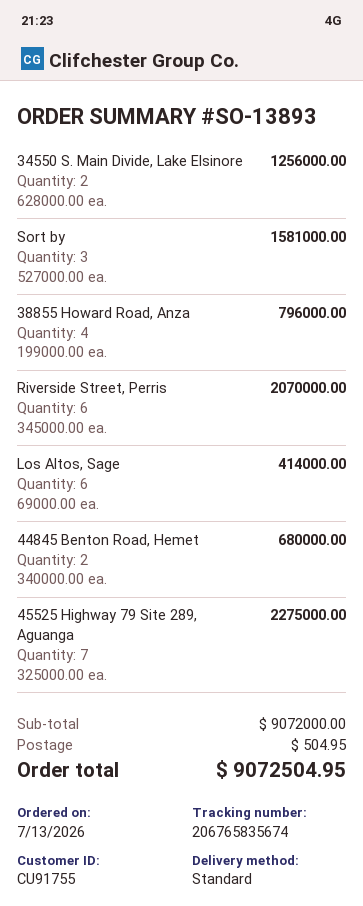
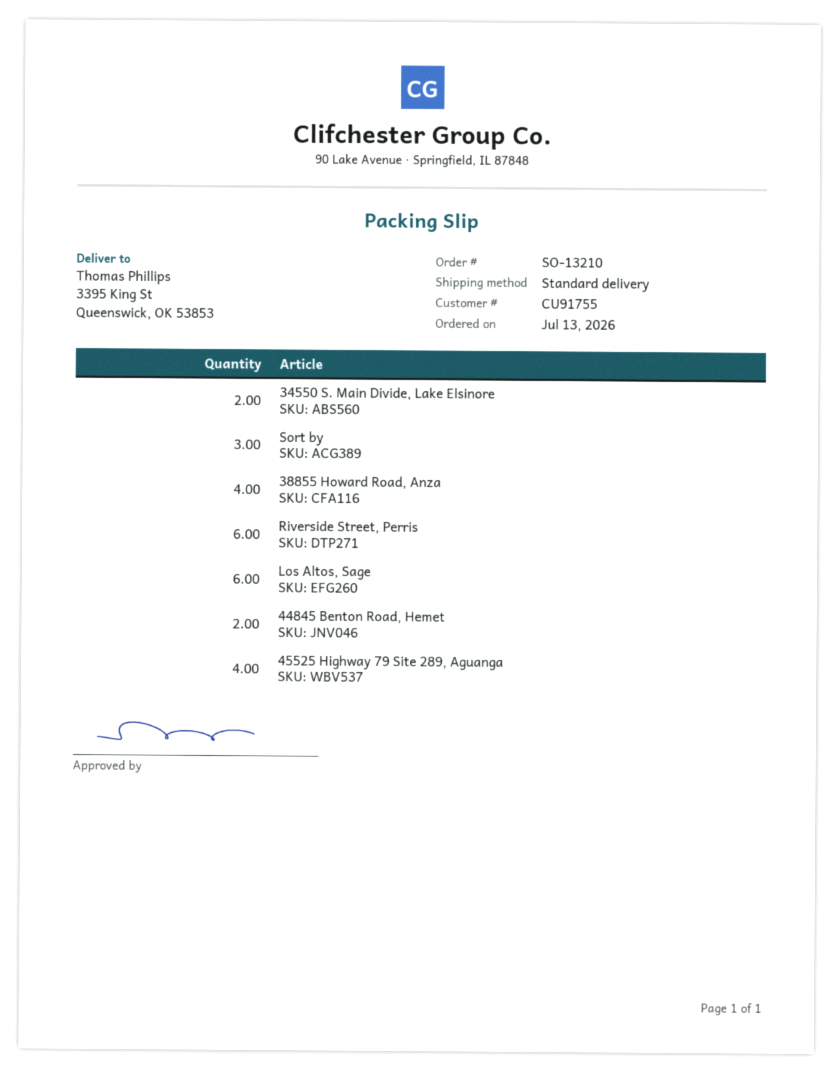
order number: SO-13893 -> SO-13210
45525 Highway 79 Site 289, Aguanga: 7 -> 4

